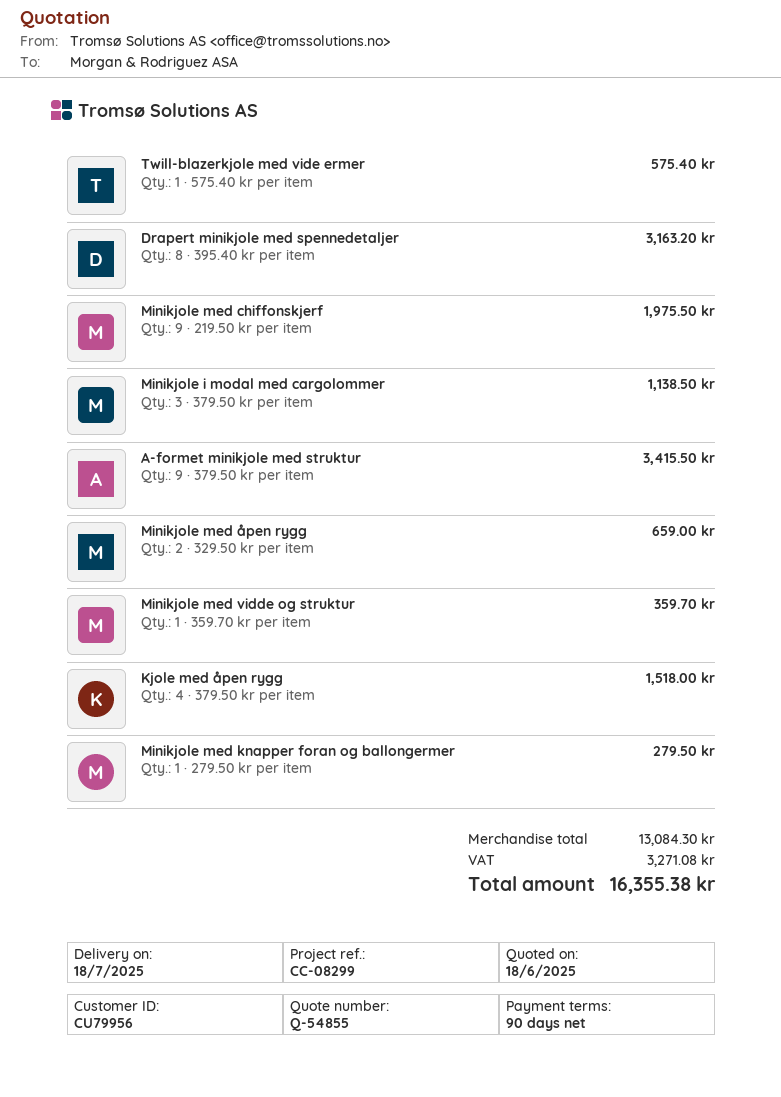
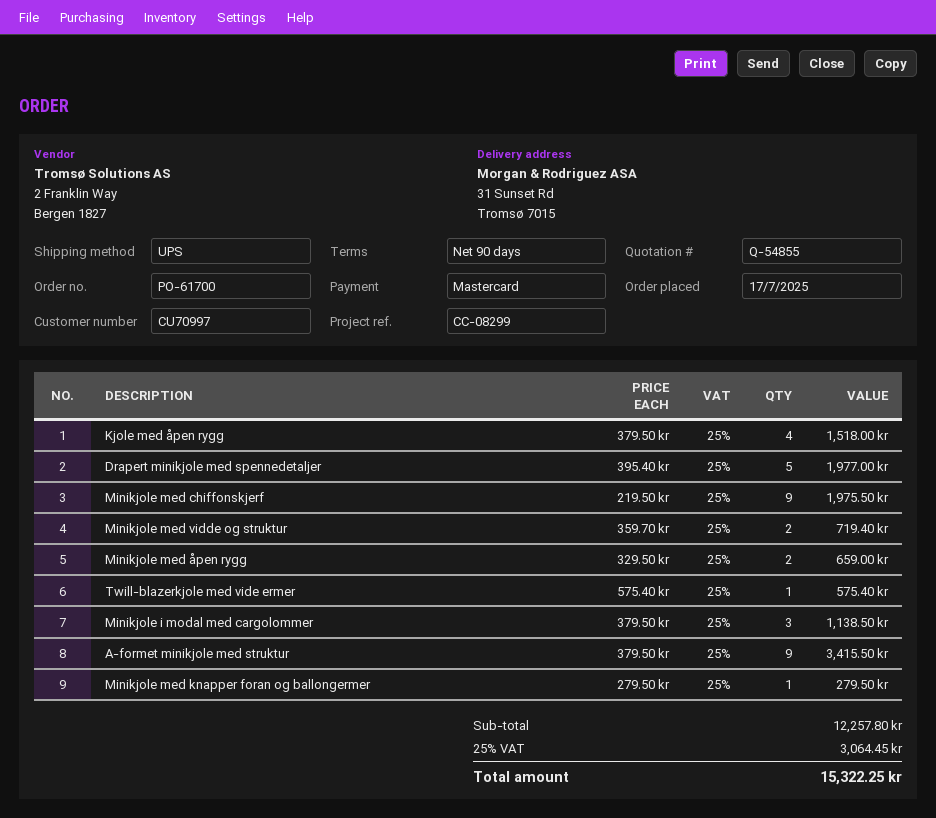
customer number: CU79956 -> CU70997
Drapert minikjole med spennedetaljer: 8 x 395.40 = 3163.20 -> 5 x 395.40 = 1977.00
Minikjole med vidde og struktur: 1 x 359.70 = 359.70 -> 2 x 359.70 = 719.40
subtotal: 13084.30 -> 12257.80
tax: 3271.08 -> 3064.45
total: 16355.38 -> 15322.25

